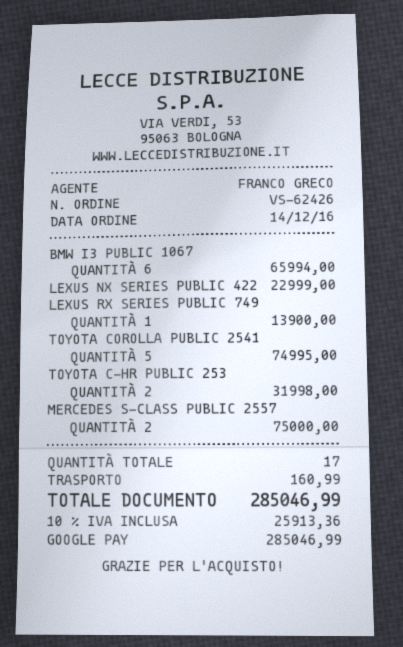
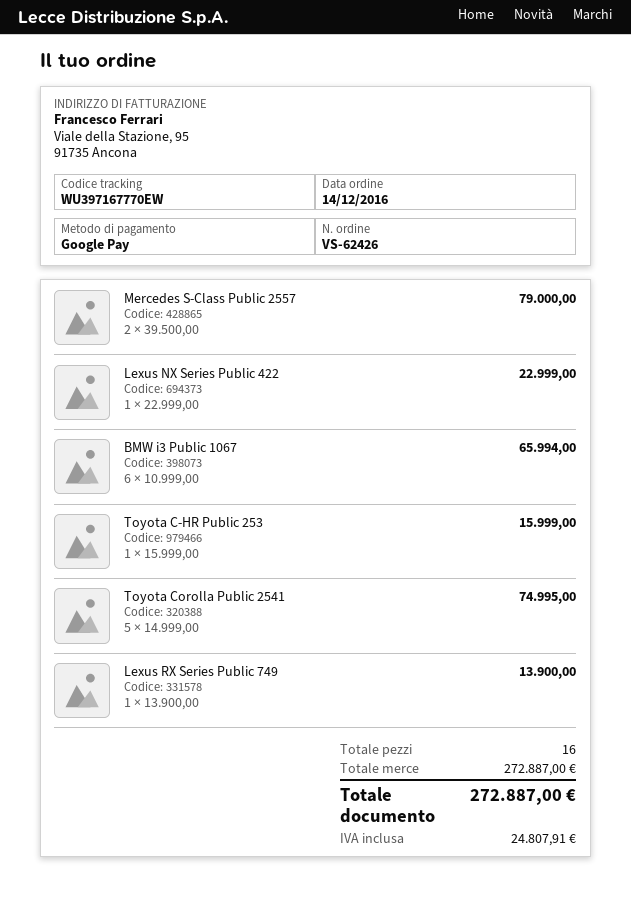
TOYOTA C-HR PUBLIC 253: 2 for 31998.00 -> 1 for 15999.00
MERCEDES S-CLASS PUBLIC 2557: 2 for 75000.00 -> 2 for 79000.00
total quantity: 17 -> 16
shipping: 160.99 -> none
tax: 25913.36 -> 24807.91
total: 285046.99 -> 272887.00

